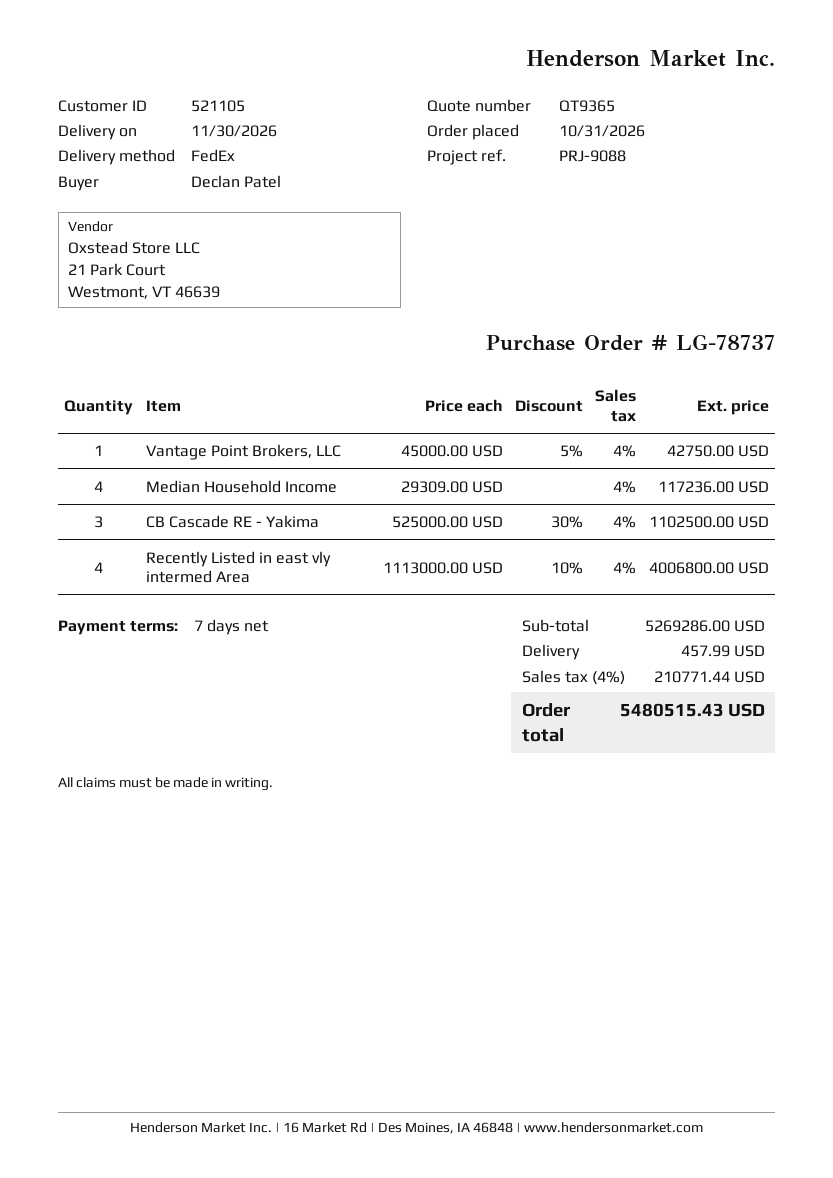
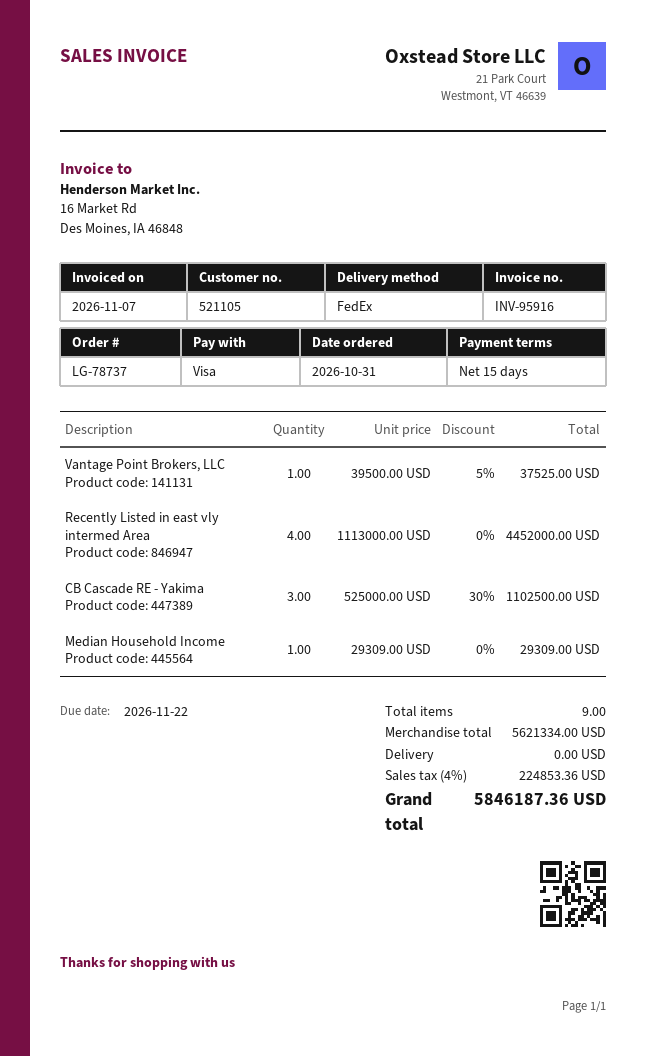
payment terms: 7 days -> 15 days
Vantage Point Brokers, LLC: 1 x 45000.00 - 5% = 42750.00 -> 1 x 39500.00 - 5% = 37525.00
Median Household Income: 4 x 29309.00 = 117236.00 -> 1 x 29309.00 = 29309.00
Recently Listed in east vly intermed Area: 4 x 1113000.00 - 10% = 4006800.00 -> 4 x 1113000.00 = 4452000.00
subtotal: 5269286.00 -> 5621334.00
shipping: 457.99 -> 0.00
tax: 4% = 210771.44 -> 4% = 224853.36
total: 5480515.43 -> 5846187.36

